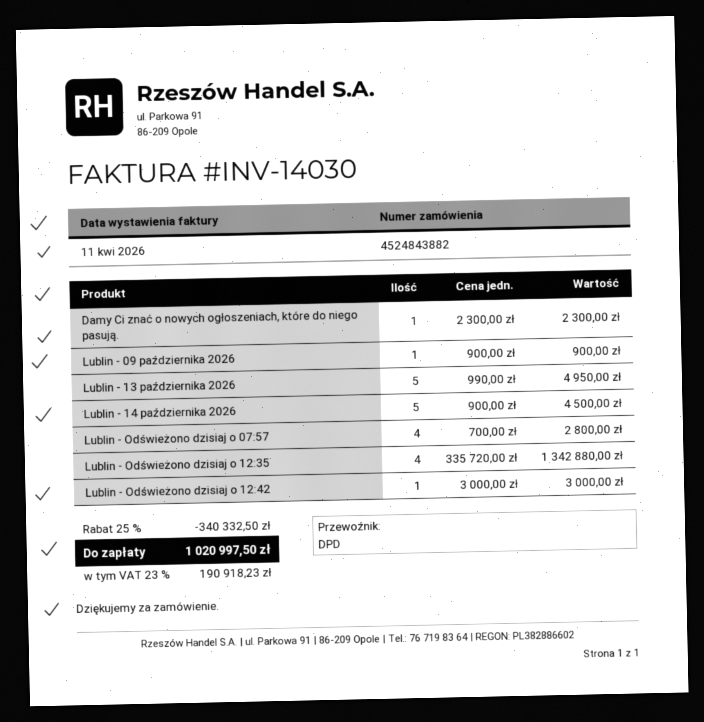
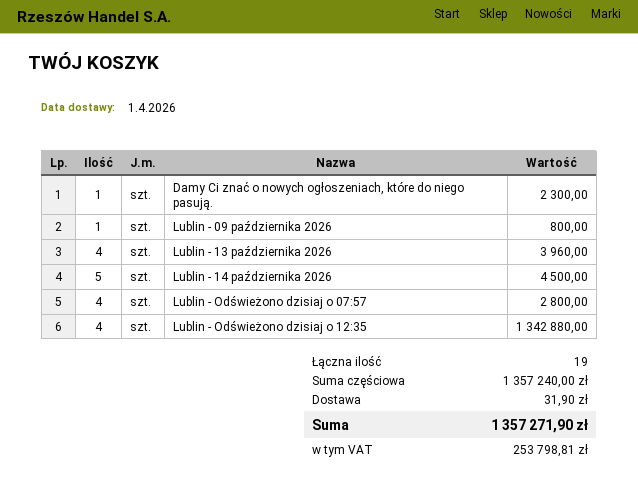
Lublin - 09 października 2026: 1 for 900.00 -> 1 for 800.00
Lublin - 13 października 2026: 5 for 4950.00 -> 4 for 3960.00
Lublin - Odświeżono dzisiaj o 12:42: 1 for 3000.00 -> none
discount: 25% = 340332.50 -> none
shipping: none -> 31.90
tax: 190918.23 -> 253798.81
total: 1020997.50 -> 1357271.90

